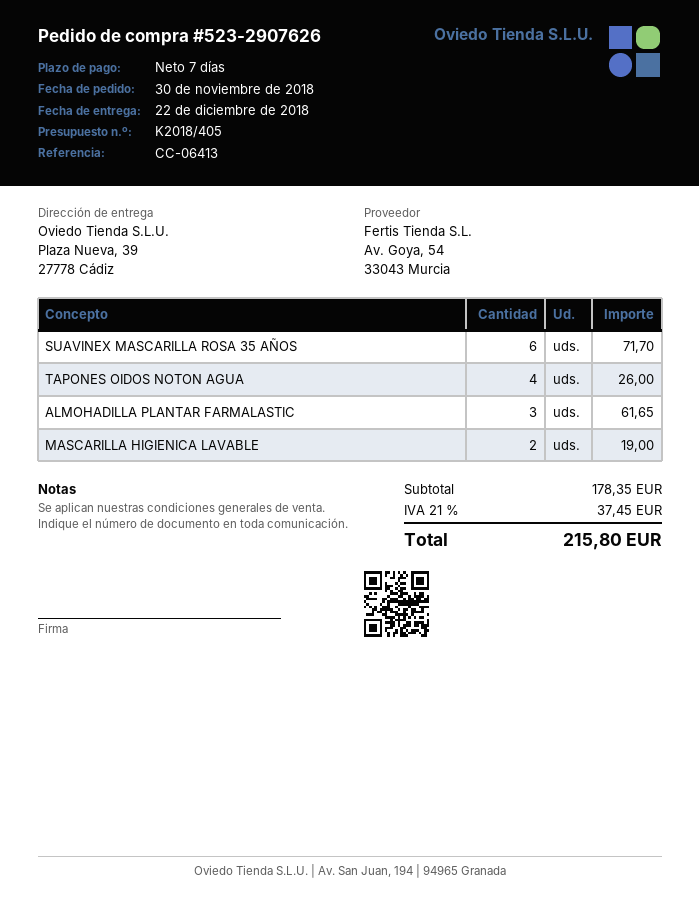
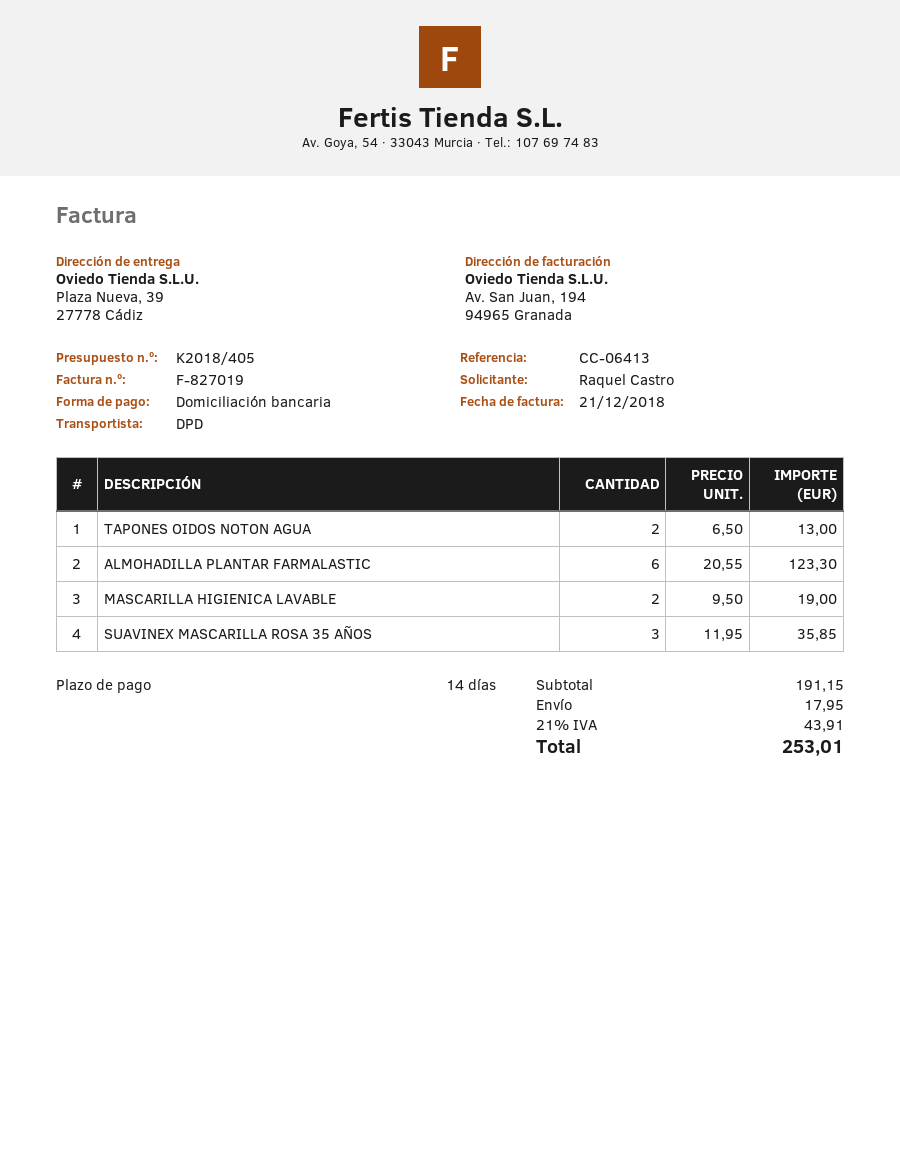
payment terms: 7 days -> 14 days
SUAVINEX MASCARILLA ROSA 35 AÑOS: 6 for 71.70 -> 3 for 35.85
TAPONES OIDOS NOTON AGUA: 4 for 26.00 -> 2 for 13.00
ALMOHADILLA PLANTAR FARMALASTIC: 3 for 61.65 -> 6 for 123.30
subtotal: 178.35 -> 191.15
shipping: none -> 17.95
tax: 21% = 37.45 -> 21% = 43.91
total: 215.80 -> 253.01

